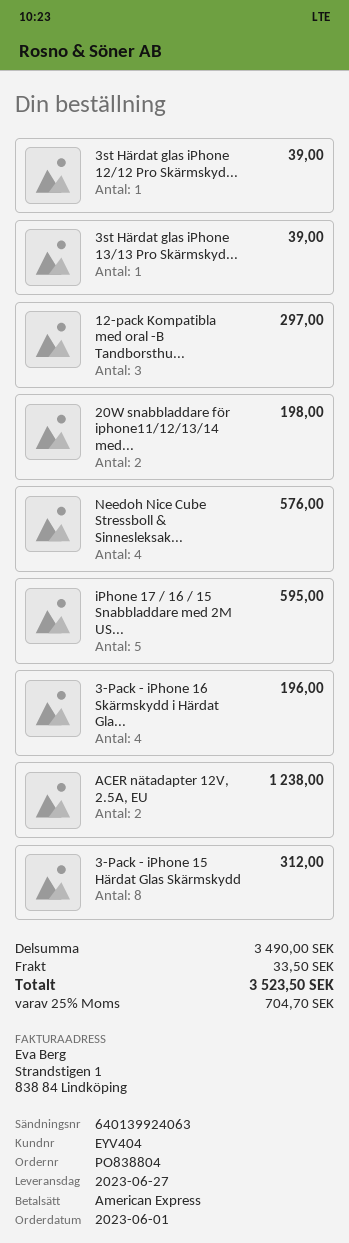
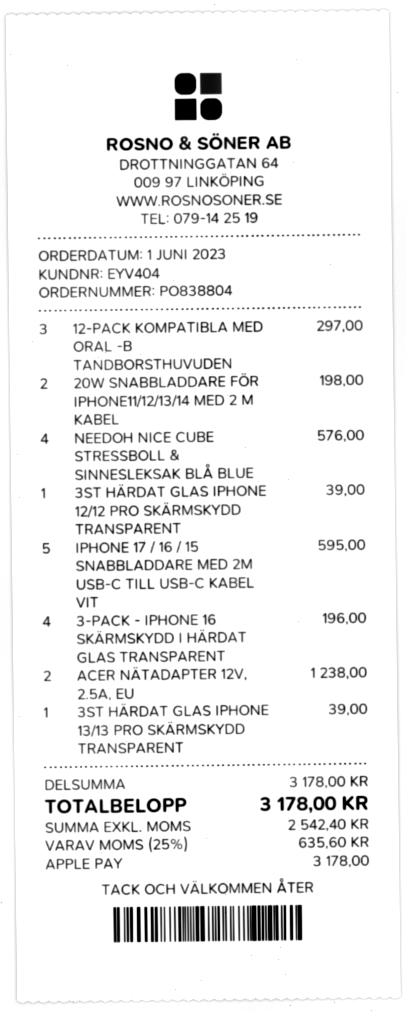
payment method: American Express -> Apple Pay
3-Pack - iPhone 15 Härdat Glas Skärmskydd: 8 for 312.00 -> none
subtotal: 3490.00 -> 3178.00
shipping: 33.50 -> none
tax: 25% = 704.70 -> 25% = 635.60
total: 3523.50 -> 3178.00

